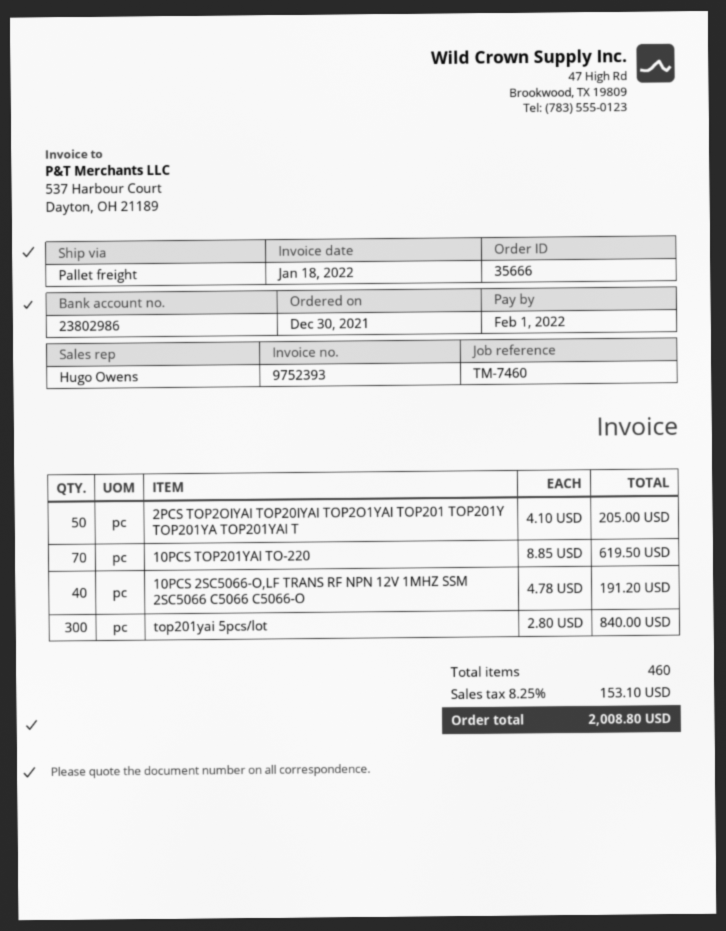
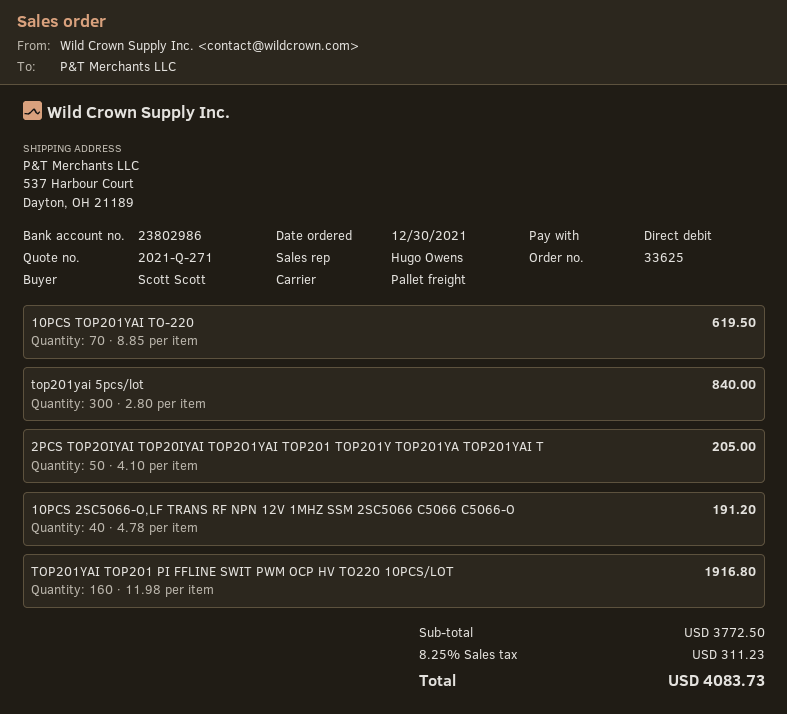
order number: 35666 -> 33625
TOP201YAI TOP201 PI FFLINE SWIT PWM OCP HV TO220 10PCS/LOT: none -> 160 x 11.98 = 1916.80
tax: 8.25% = 153.10 -> 8.25% = 311.23
total: 2008.80 -> 4083.73

